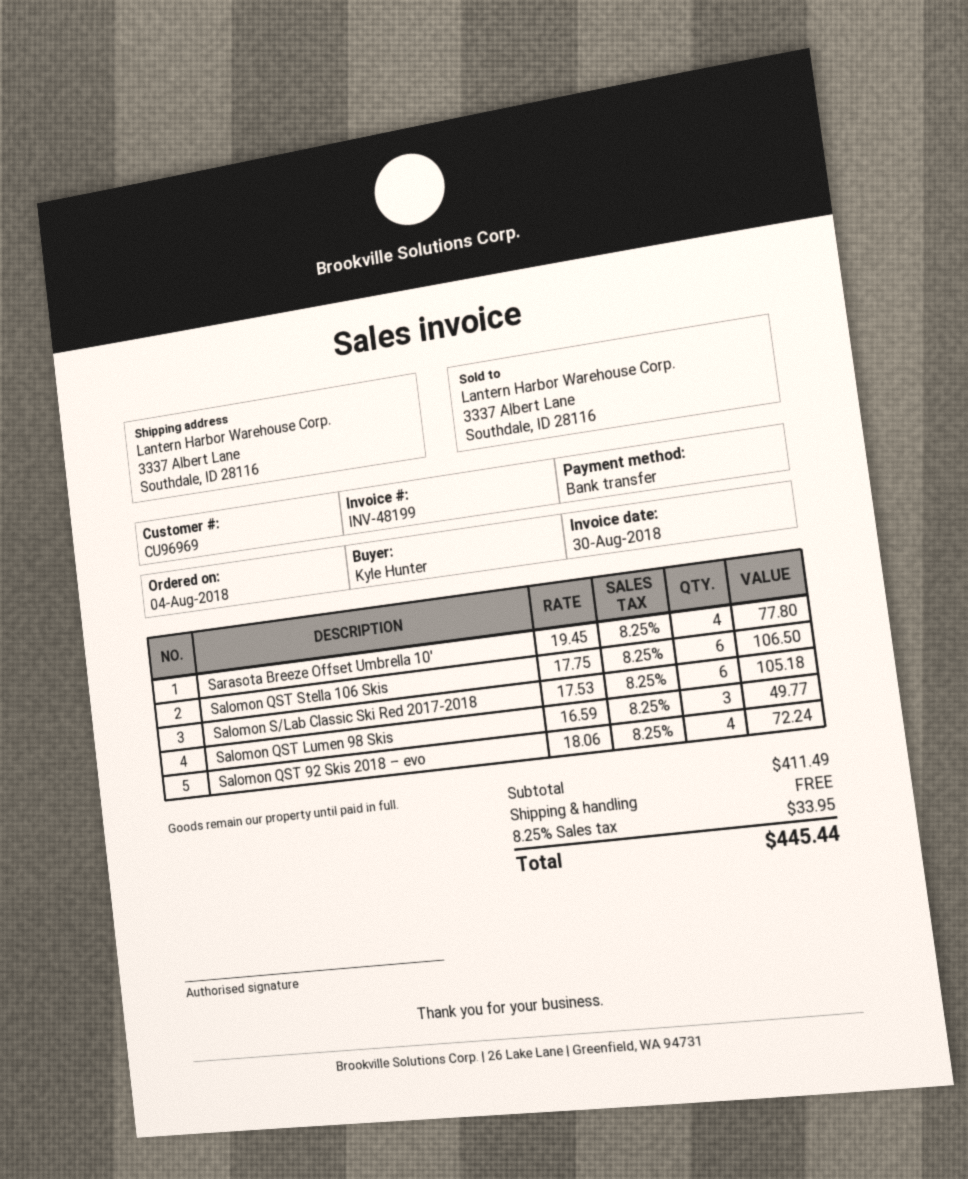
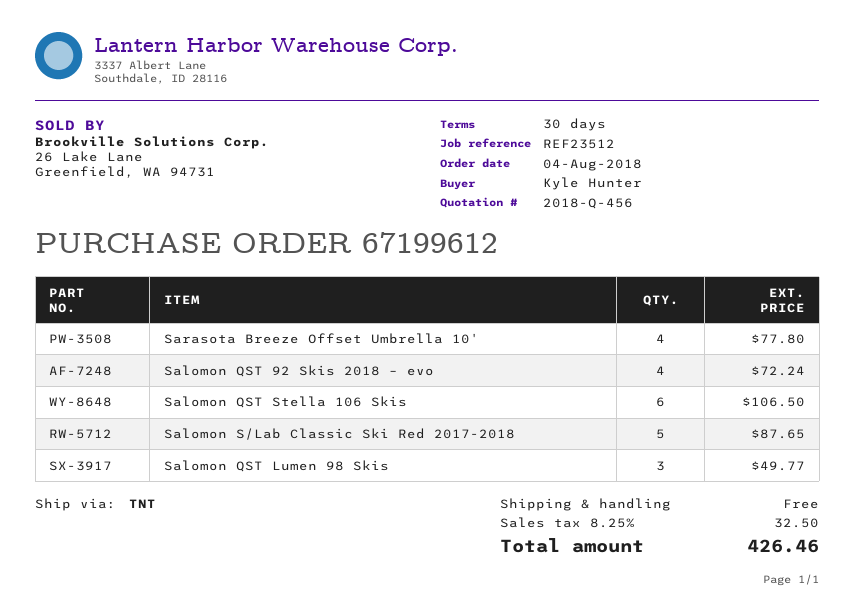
Salomon S/Lab Classic Ski Red 2017-2018: 6 for 105.18 -> 5 for 87.65
tax: 8.25% = 33.95 -> 8.25% = 32.50
total: 445.44 -> 426.46

